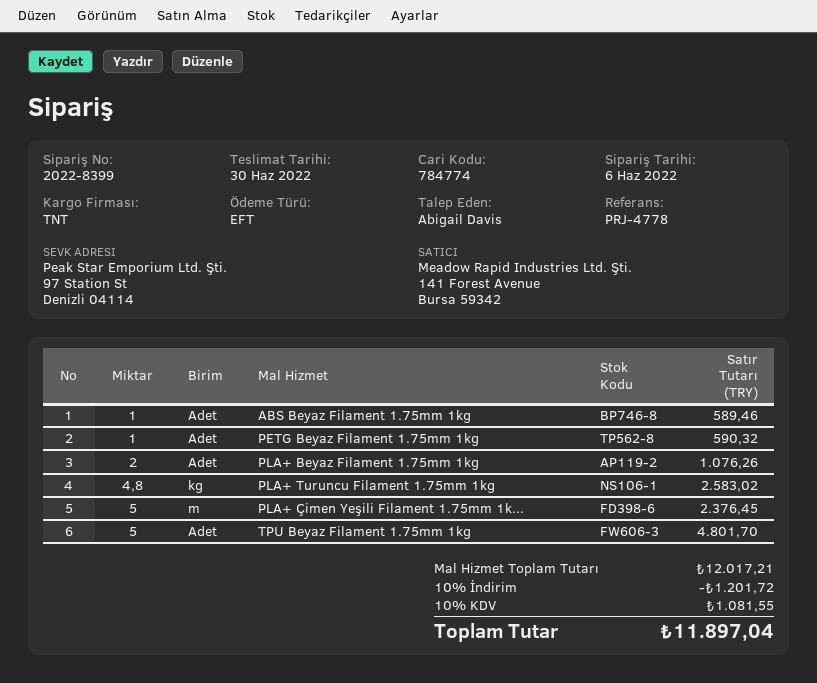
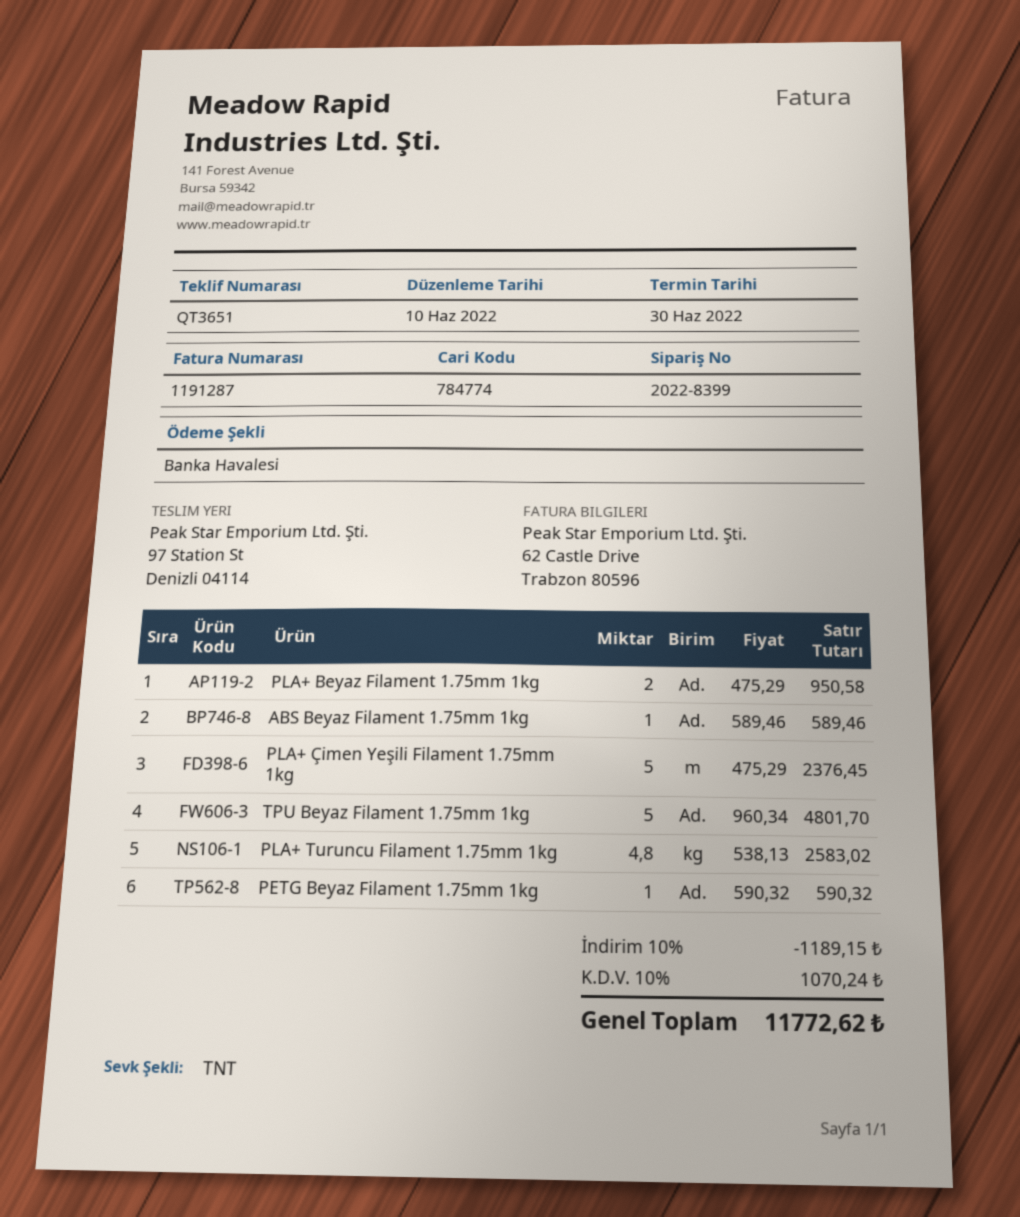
PLA+ Beyaz Filament 1.75mm 1kg: 2 for 1076.26 -> 2 for 950.58
discount: 10% = 1201.72 -> 10% = 1189.15
tax: 10% = 1081.55 -> 10% = 1070.24
total: 11897.04 -> 11772.62

